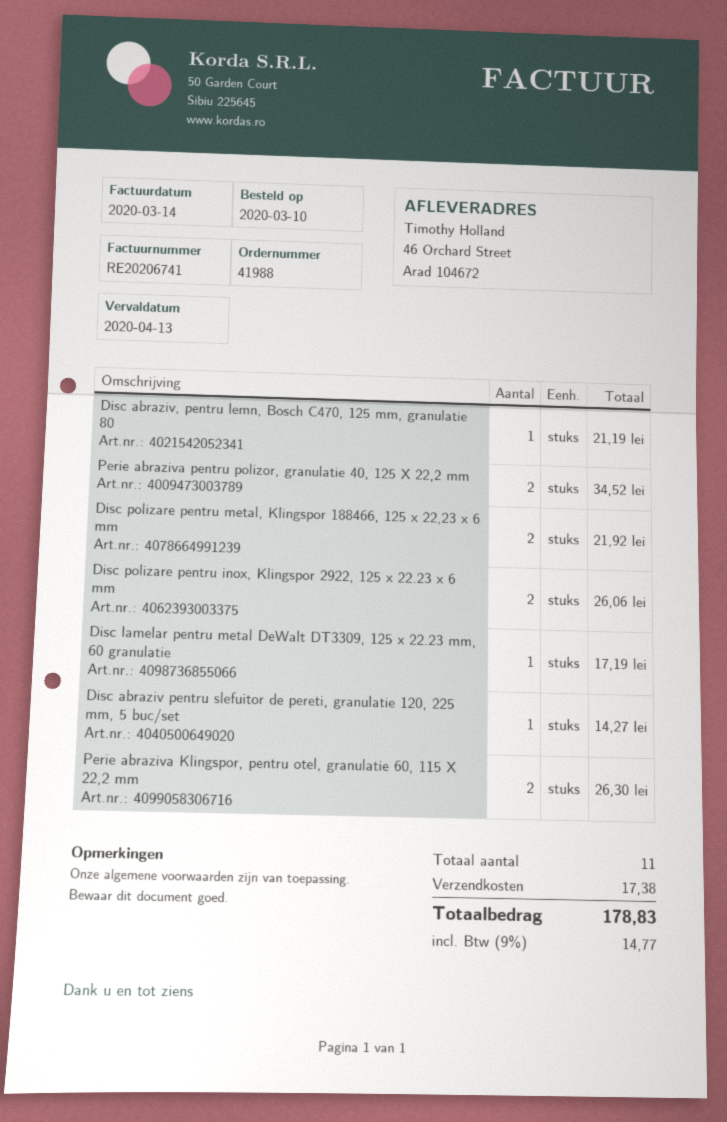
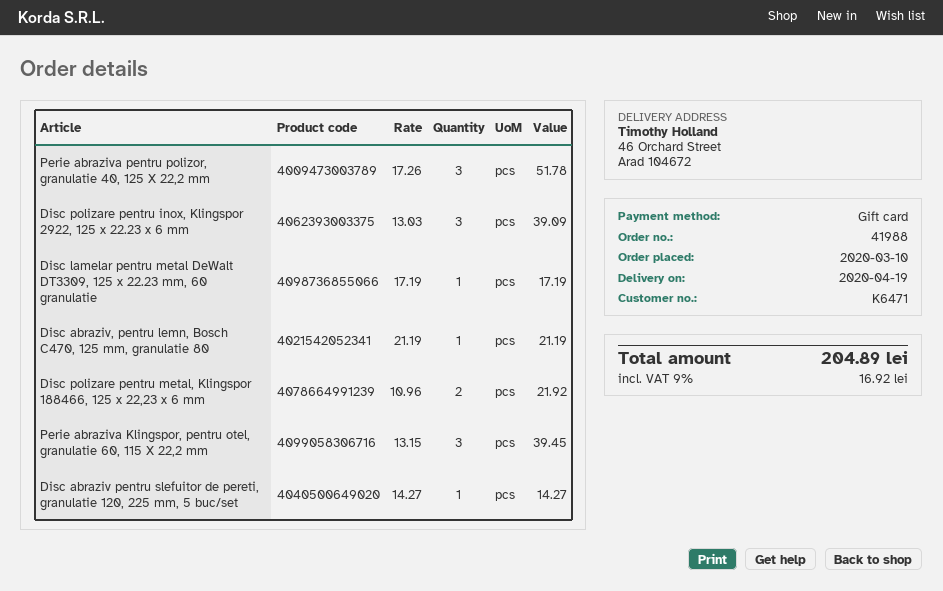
Perie abraziva pentru polizor, granulatie 40, 125 X 22,2 mm: 2 for 34.52 -> 3 for 51.78
Disc polizare pentru inox, Klingspor 2922, 125 x 22.23 x 6 mm: 2 for 26.06 -> 3 for 39.09
Perie abraziva Klingspor, pentru otel, granulatie 60, 115 X 22,2 mm: 2 for 26.30 -> 3 for 39.45
shipping: 17.38 -> none
tax: 9% = 14.77 -> 9% = 16.92
total: 178.83 -> 204.89

